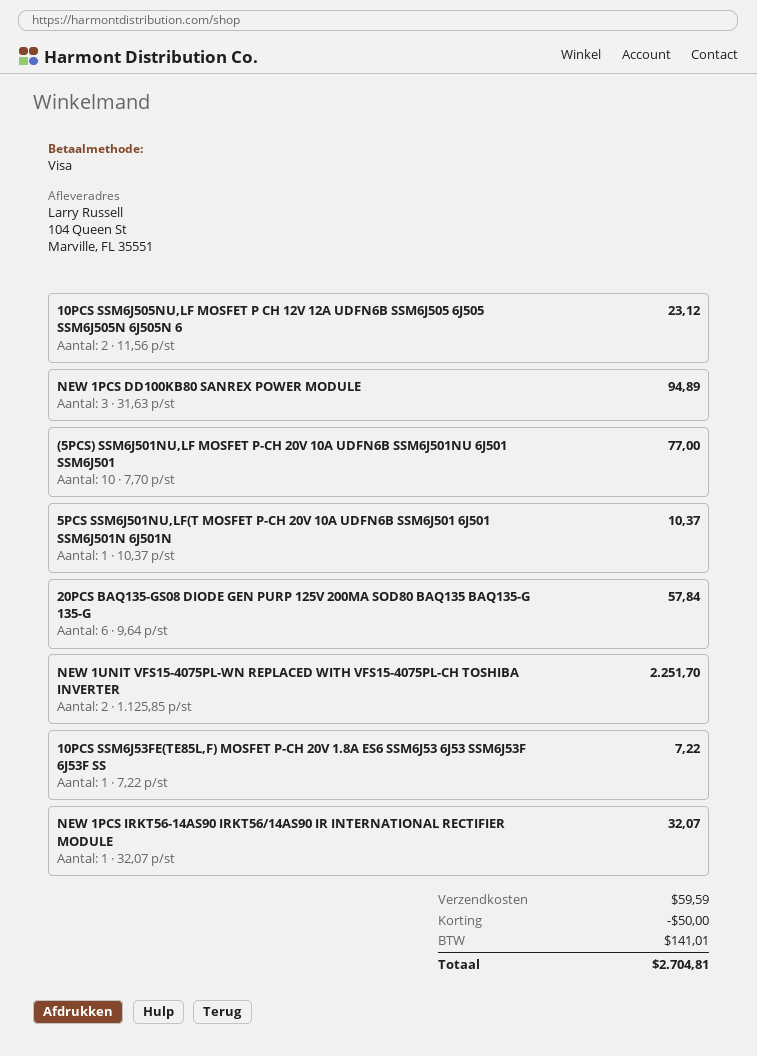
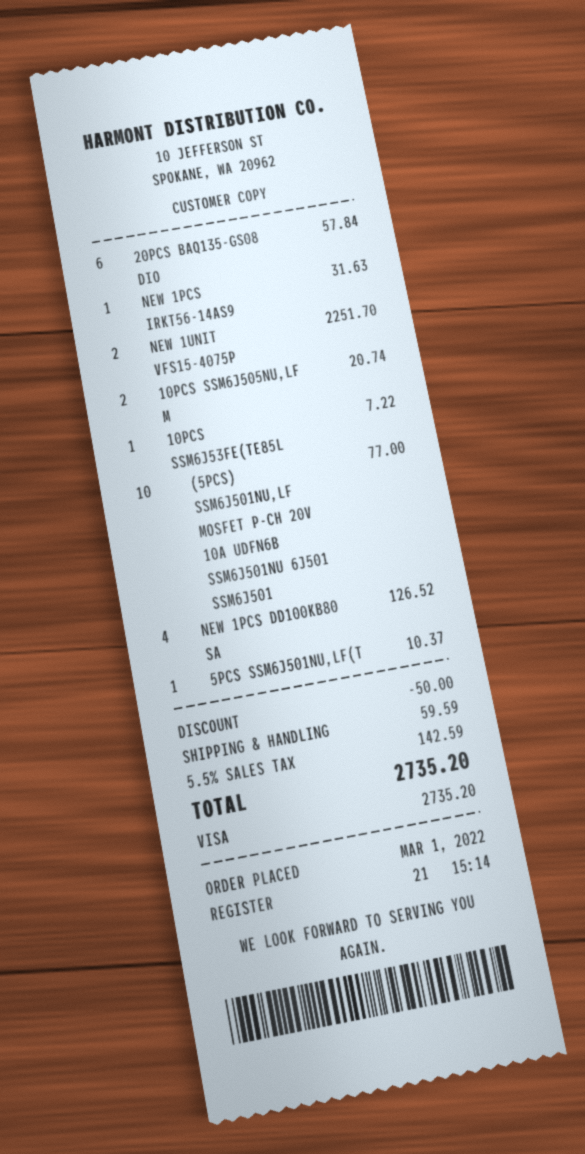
10PCS SSM6J505NU,LF MOSFET P CH 12V 12A UDFN6B SSM6J505 6J505 SSM6J505N 6J505N 6: 2 for 23.12 -> 2 for 20.74
NEW 1PCS DD100KB80 SANREX POWER MODULE: 3 for 94.89 -> 4 for 126.52
NEW 1PCS IRKT56-14AS90 IRKT56/14AS90 IR INTERNATIONAL RECTIFIER MODULE: 1 for 32.07 -> 1 for 31.63
tax: 141.01 -> 142.59
total: 2704.81 -> 2735.20

